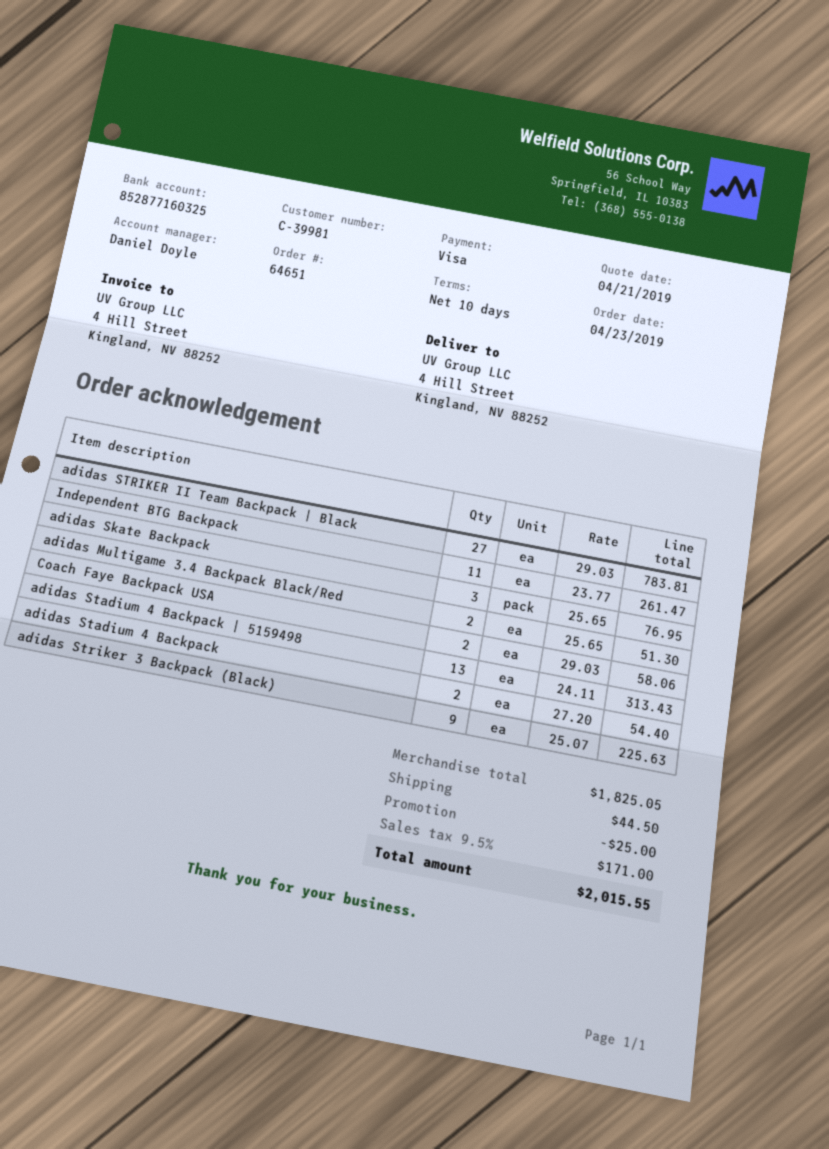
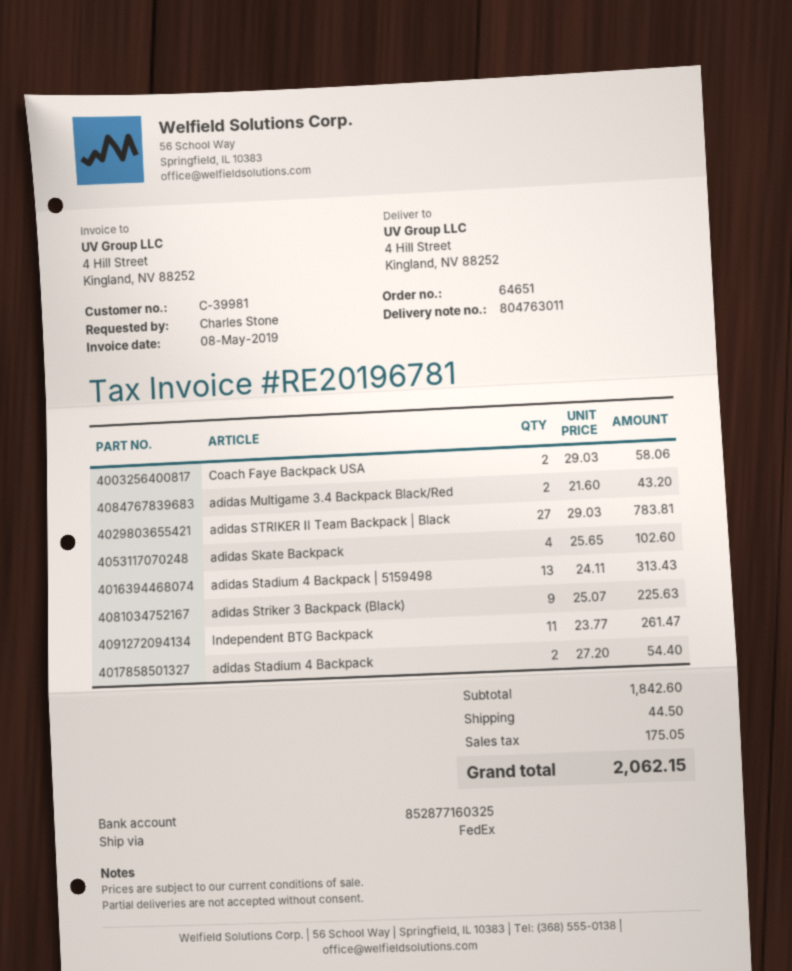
adidas Skate Backpack: 3 x 25.65 = 76.95 -> 4 x 25.65 = 102.60
adidas Multigame 3.4 Backpack Black/Red: 2 x 25.65 = 51.30 -> 2 x 21.60 = 43.20
subtotal: 1825.05 -> 1842.60
discount: 25.00 -> none
tax: 171.00 -> 175.05
total: 2015.55 -> 2062.15

